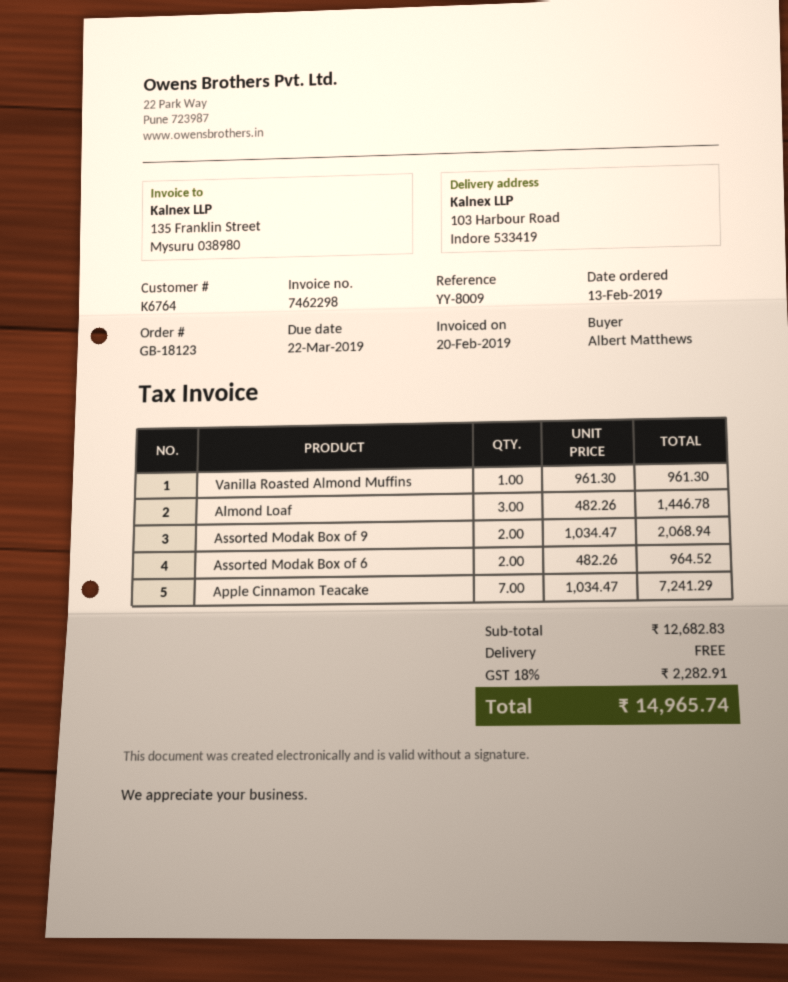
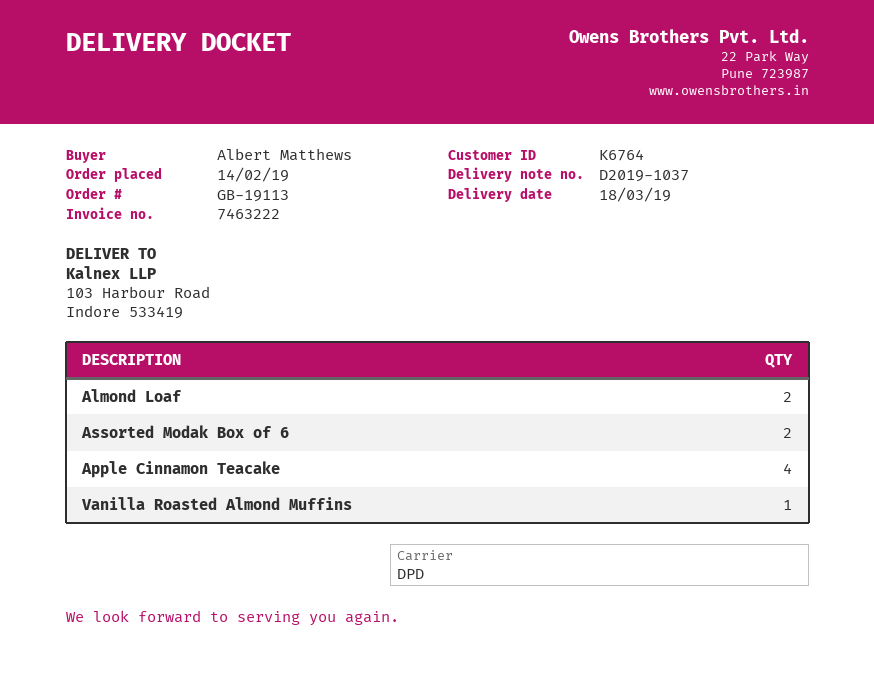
order number: GB-18123 -> GB-19113
order date: 2019-02-13 -> 2019-02-14
invoice number: 7462298 -> 7463222
Almond Loaf: 3 -> 2
Assorted Modak Box of 9: 2 -> none
Apple Cinnamon Teacake: 7 -> 4

